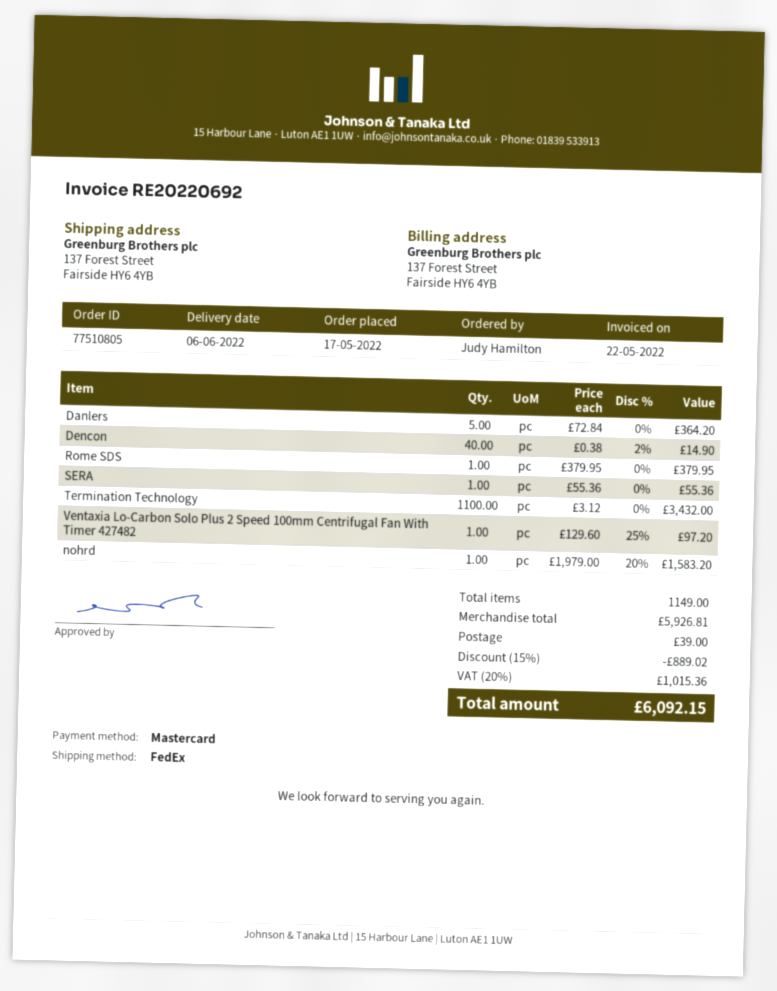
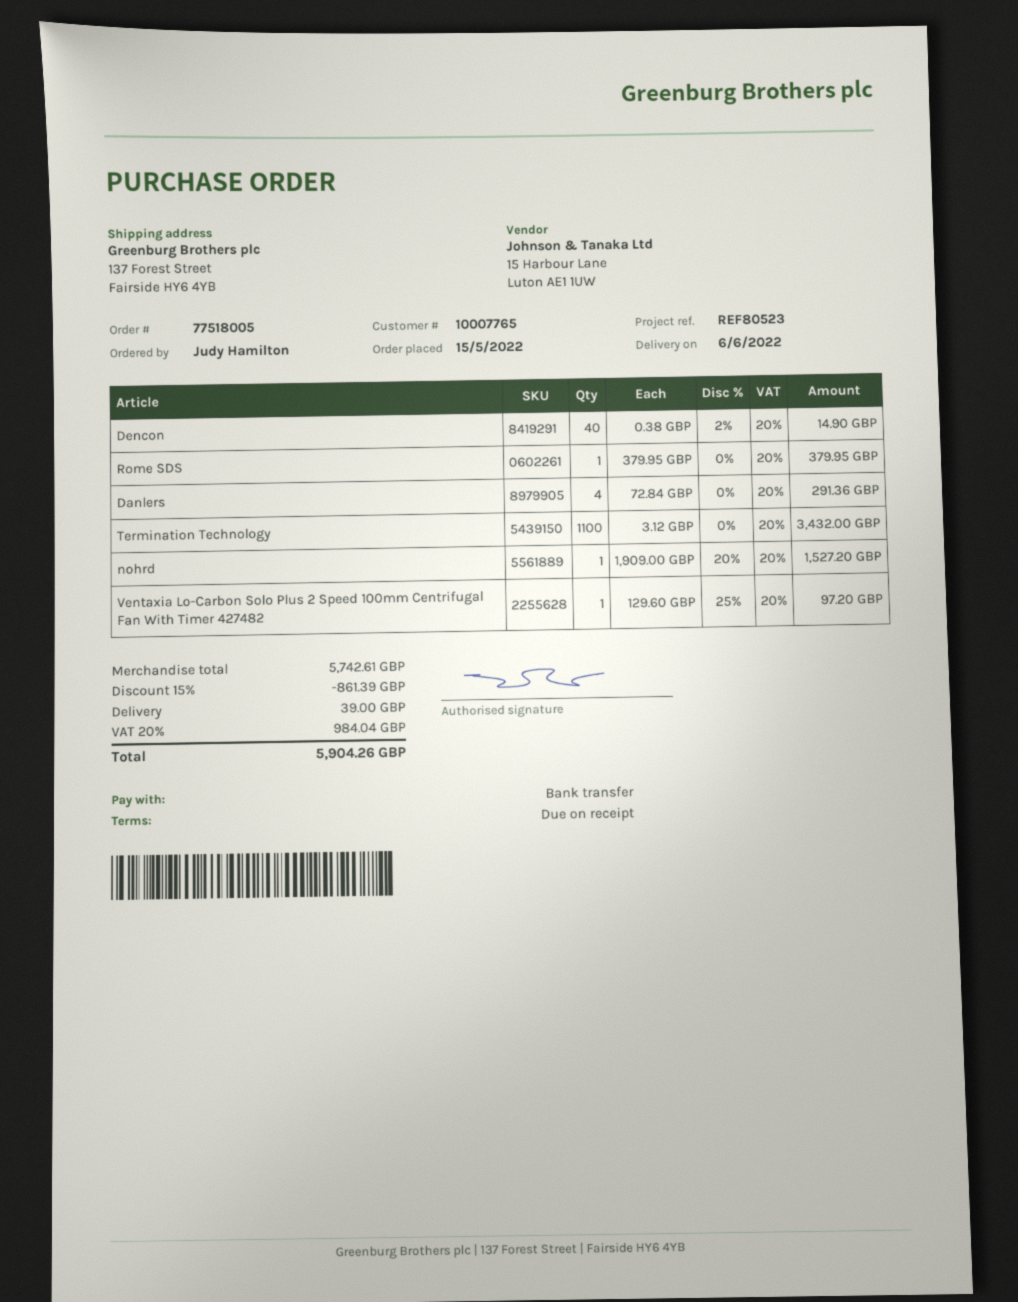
order number: 77510805 -> 77518005
order date: 2022-05-17 -> 2022-05-15
payment method: Mastercard -> bank transfer
Danlers: 5 x 72.84 = 364.20 -> 4 x 72.84 = 291.36
SERA: 1 x 55.36 = 55.36 -> none
nohrd: 1 x 1979.00 - 20% = 1583.20 -> 1 x 1909.00 - 20% = 1527.20
subtotal: 5926.81 -> 5742.61
discount: 15% = 889.02 -> 15% = 861.39
tax: 20% = 1015.36 -> 20% = 984.04
total: 6092.15 -> 5904.26

